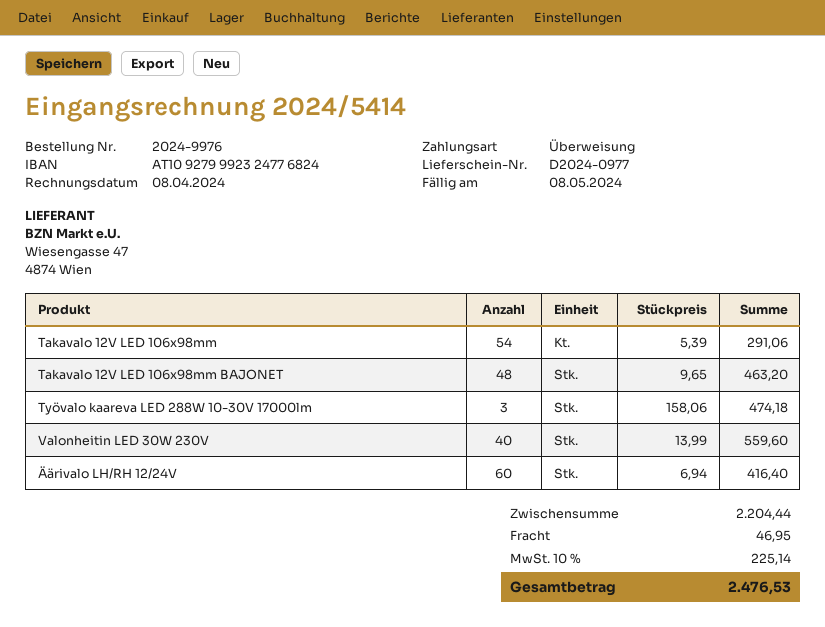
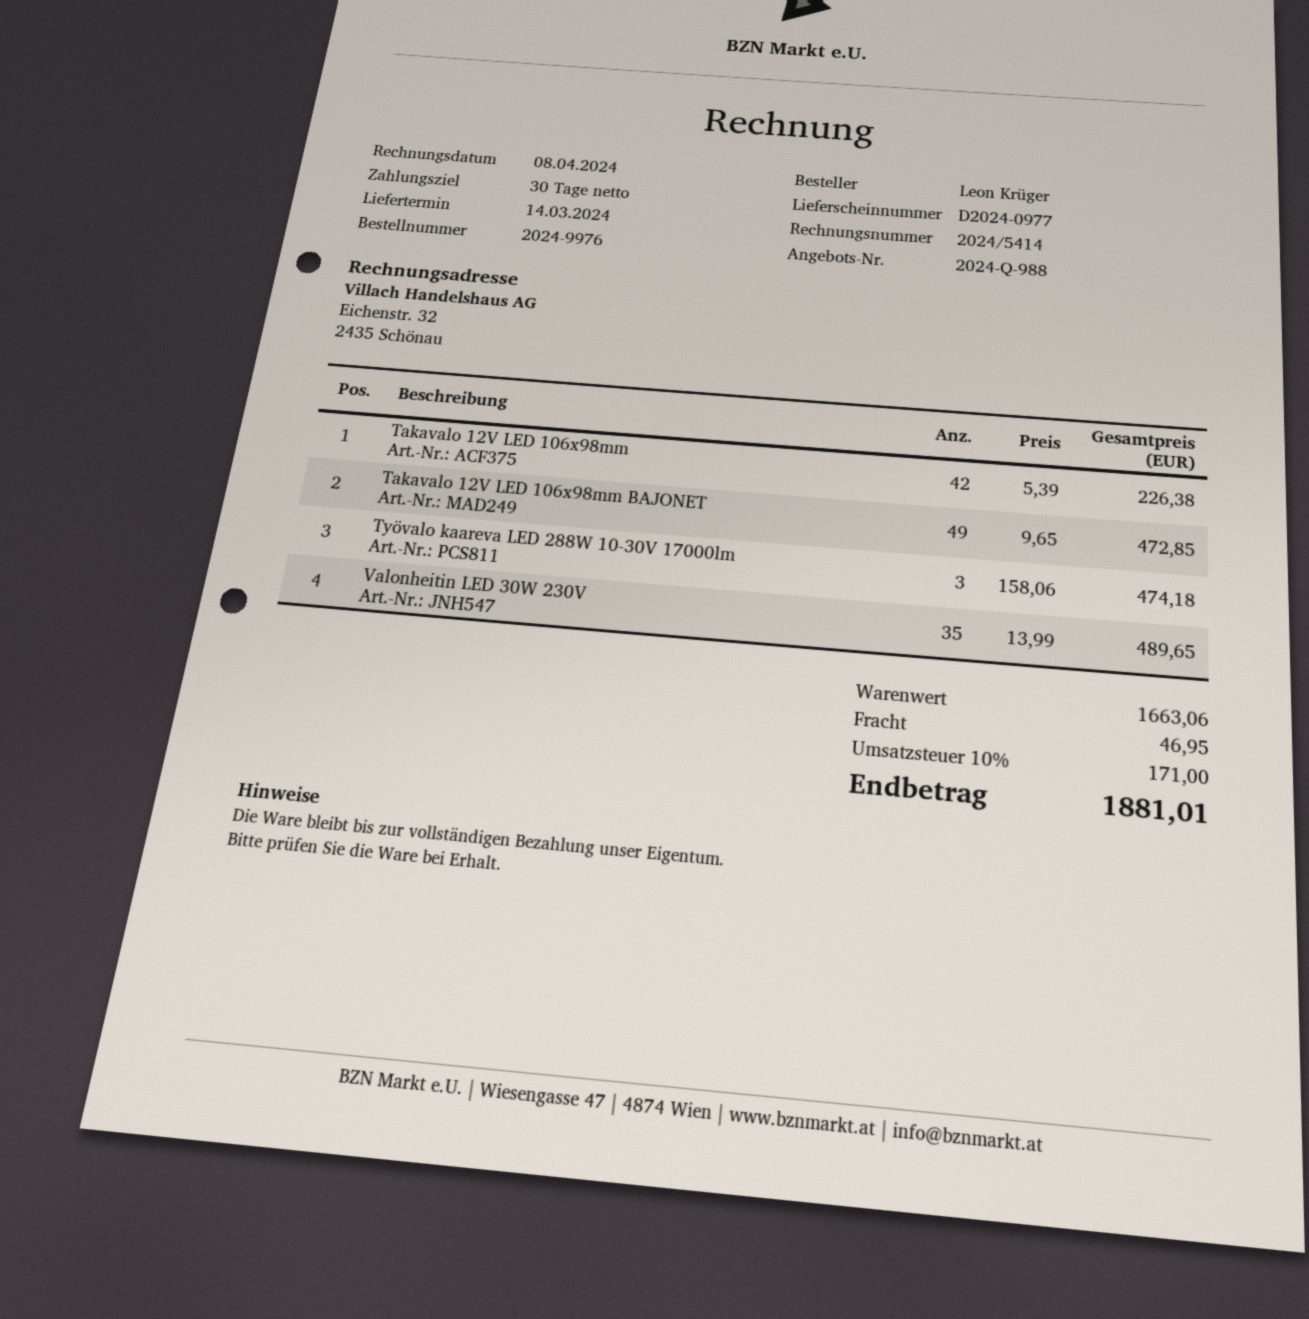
Takavalo 12V LED 106x98mm: 54 x 5.39 = 291.06 -> 42 x 5.39 = 226.38
Takavalo 12V LED 106x98mm BAJONET: 48 x 9.65 = 463.20 -> 49 x 9.65 = 472.85
Valonheitin LED 30W 230V: 40 x 13.99 = 559.60 -> 35 x 13.99 = 489.65
Äärivalo LH/RH 12/24V: 60 x 6.94 = 416.40 -> none
subtotal: 2204.44 -> 1663.06
tax: 10% = 225.14 -> 10% = 171.00
total: 2476.53 -> 1881.01

